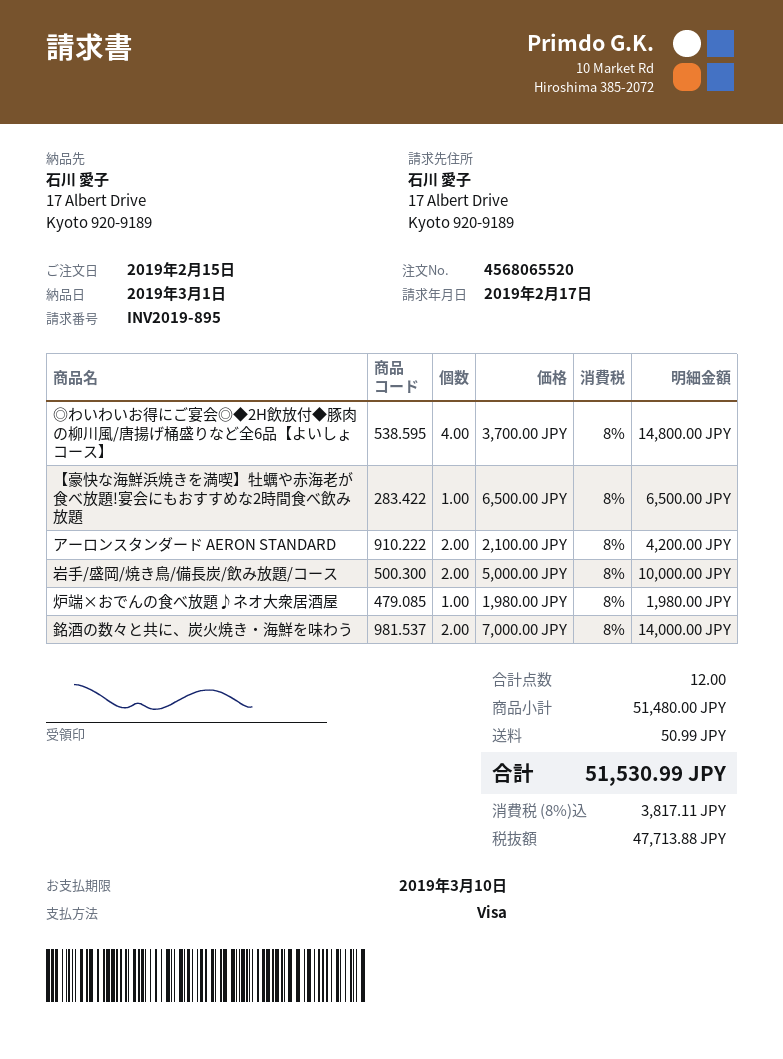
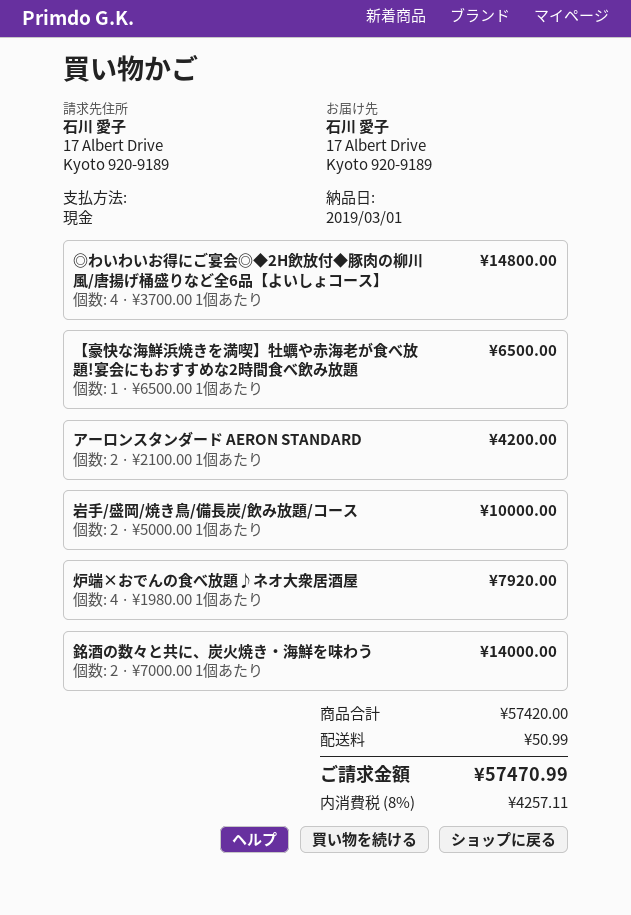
payment method: Visa -> cash
炉端×おでんの食べ放題♪ネオ大衆居酒屋: 1 x 1980.00 = 1980.00 -> 4 x 1980.00 = 7920.00
subtotal: 51480.00 -> 57420.00
tax: 8% = 3817.11 -> 8% = 4257.11
total: 51530.99 -> 57470.99

